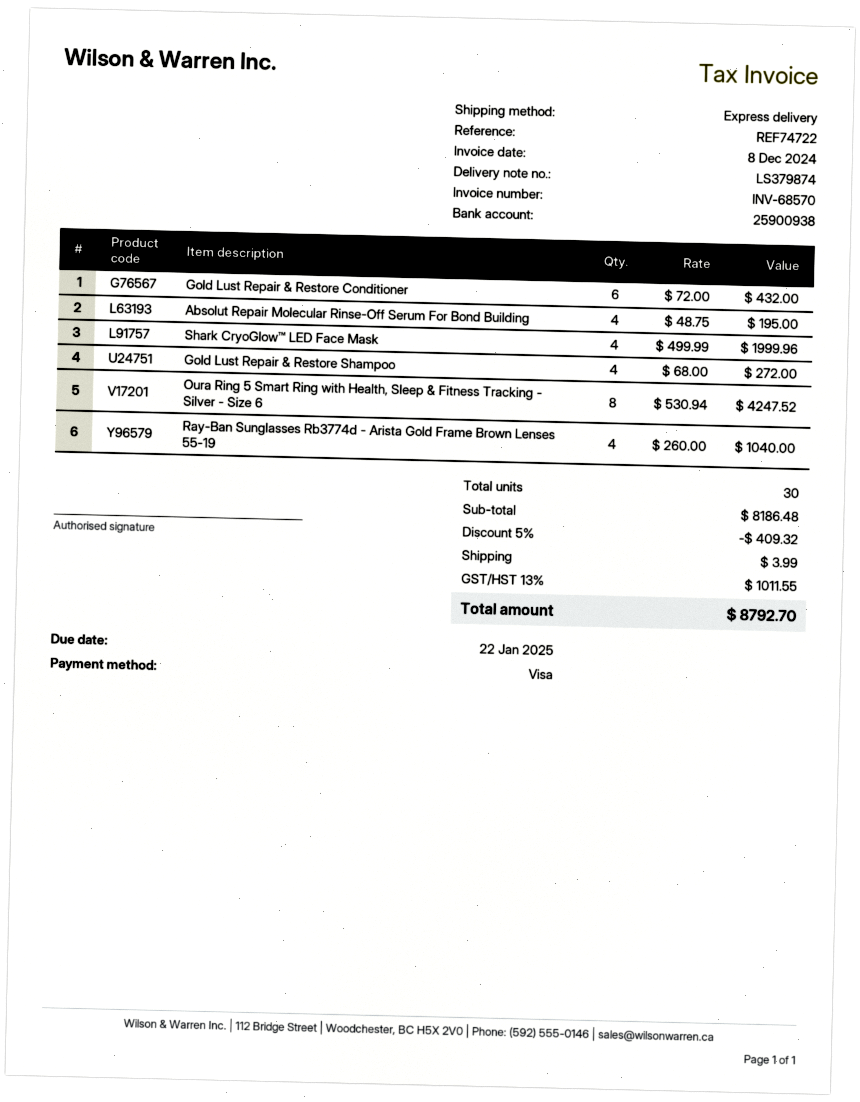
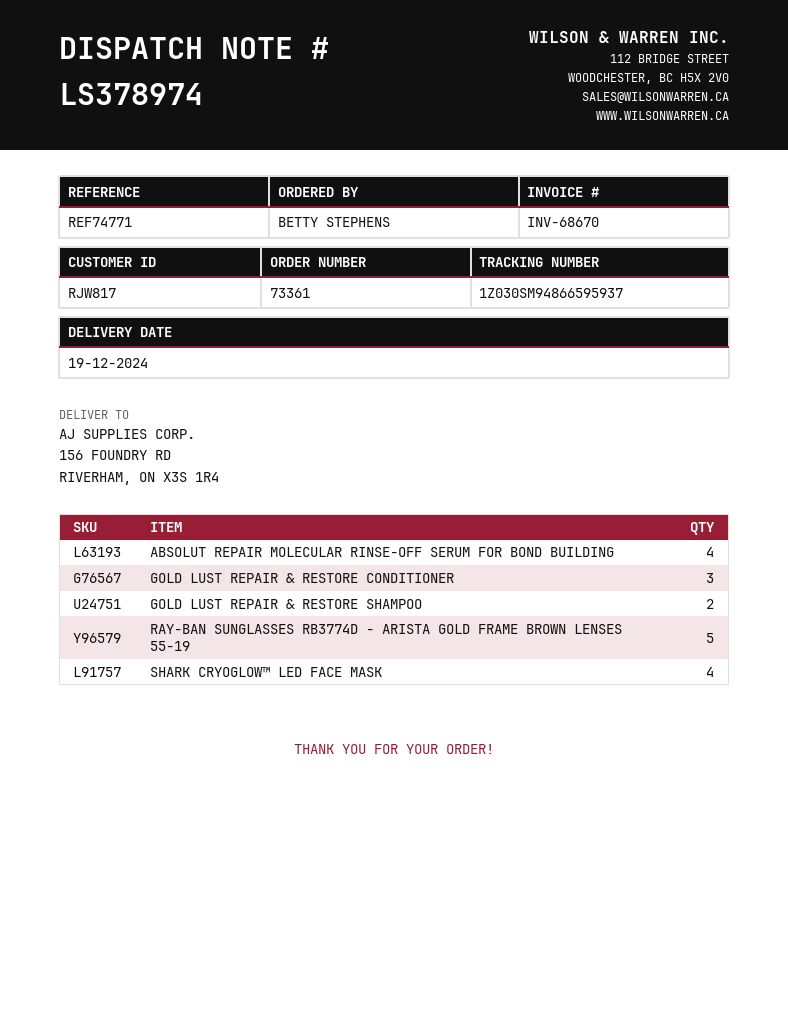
delivery note number: LS379874 -> LS378974
invoice number: INV-68570 -> INV-68670
reference: REF74722 -> REF74771
Gold Lust Repair & Restore Conditioner: 6 -> 3
Gold Lust Repair & Restore Shampoo: 4 -> 2
Oura Ring 5 Smart Ring with Health, Sleep & Fitness Tracking - Silver - Size 6: 8 -> none
Ray-Ban Sunglasses Rb3774d - Arista Gold Frame Brown Lenses 55-19: 4 -> 5

